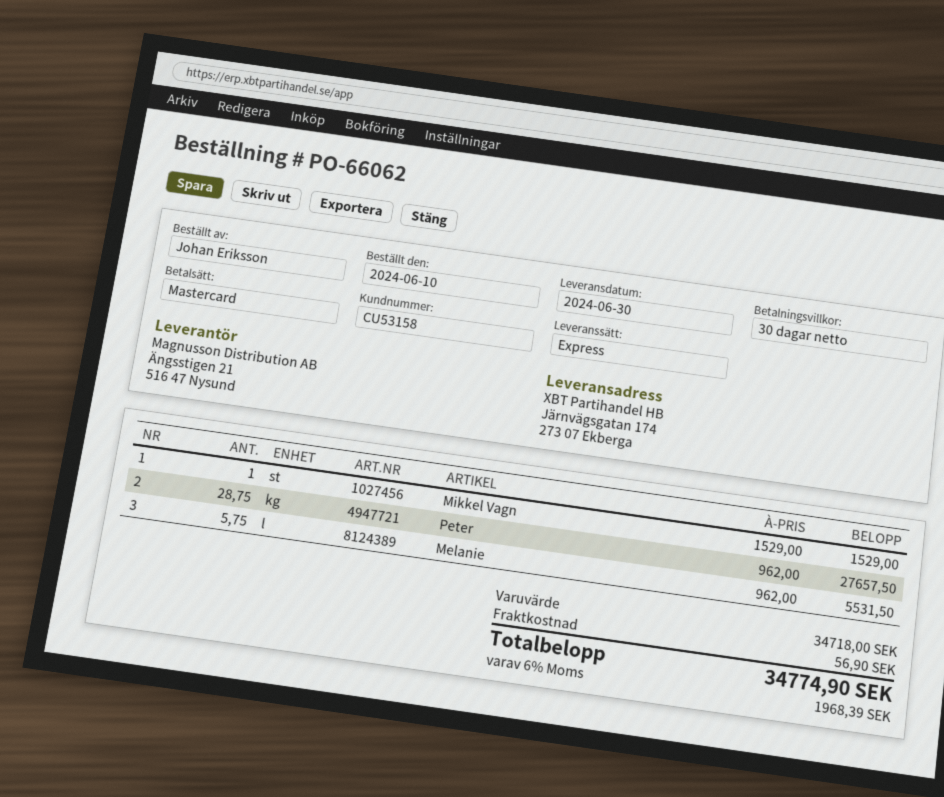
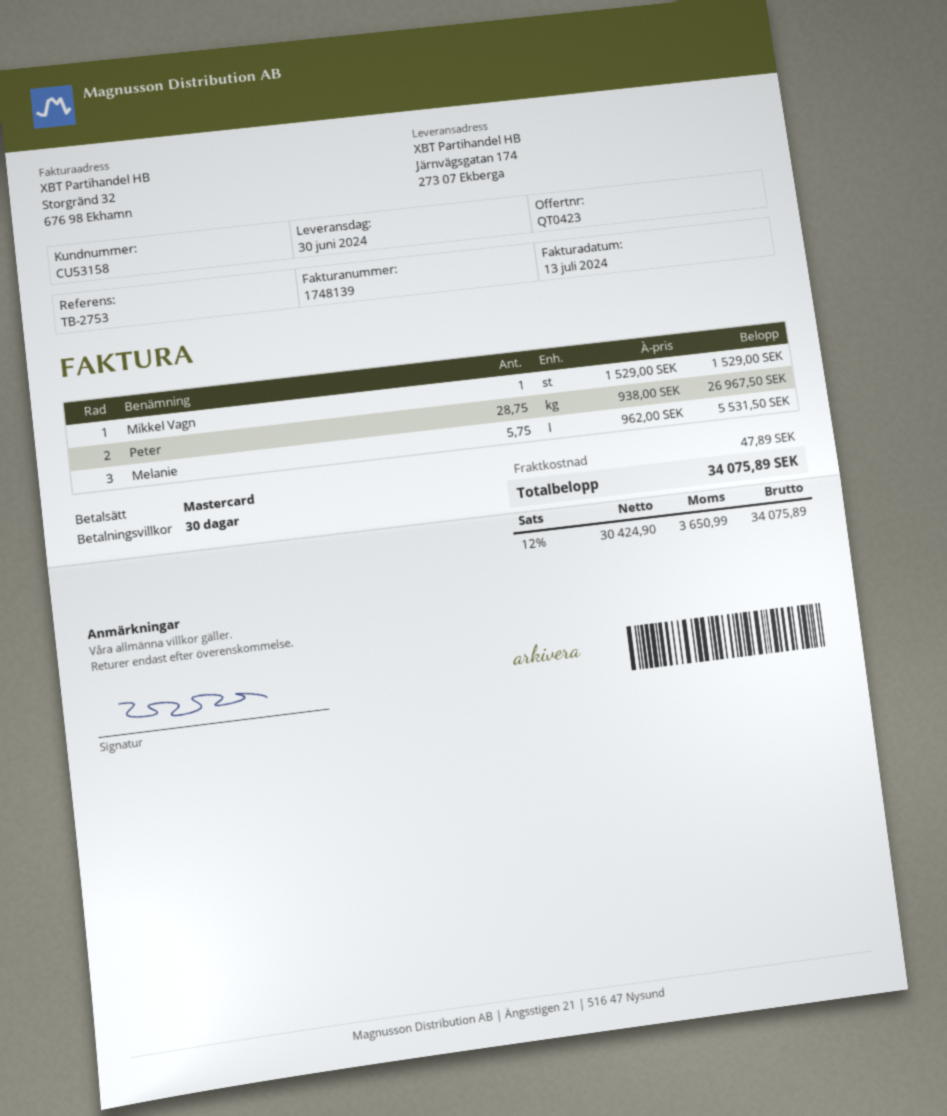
Peter: 28.75 x 962.00 = 27657.50 -> 28.75 x 938.00 = 26967.50
shipping: 56.90 -> 47.89
tax: 6% = 1968.39 -> 12% = 3650.99
total: 34774.90 -> 34075.89

